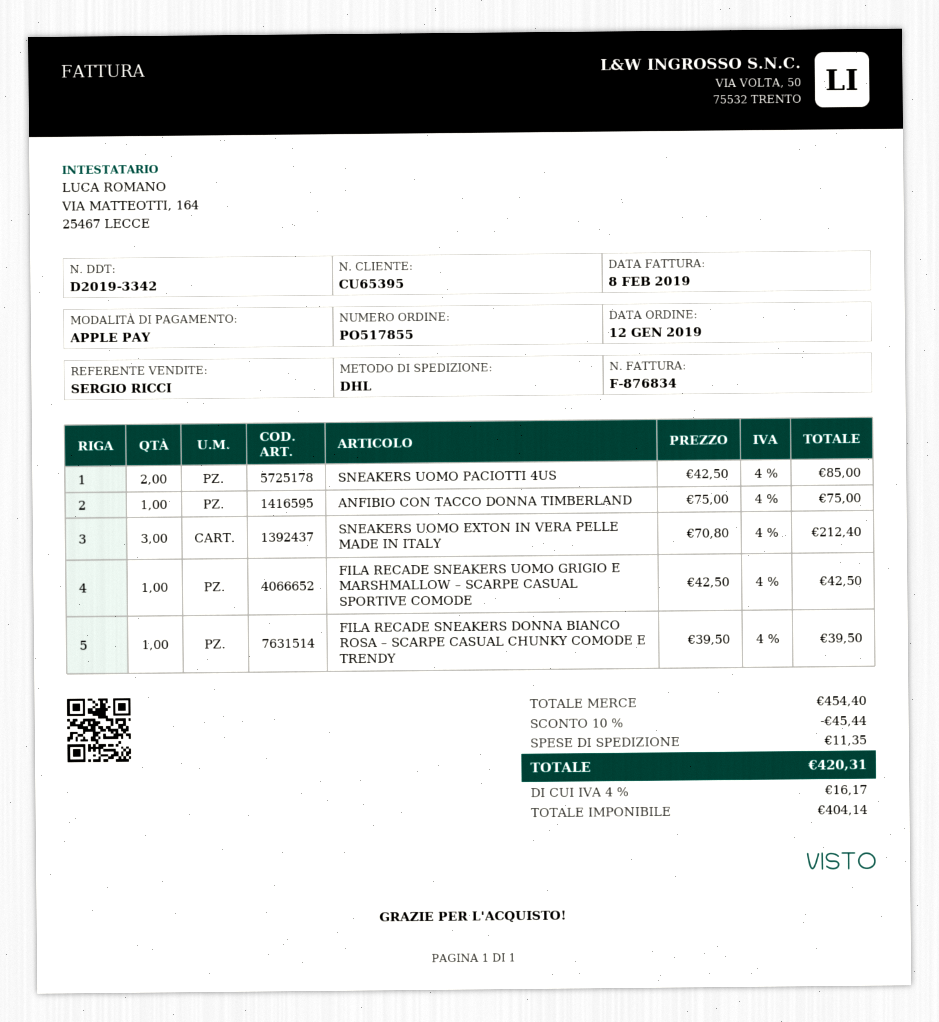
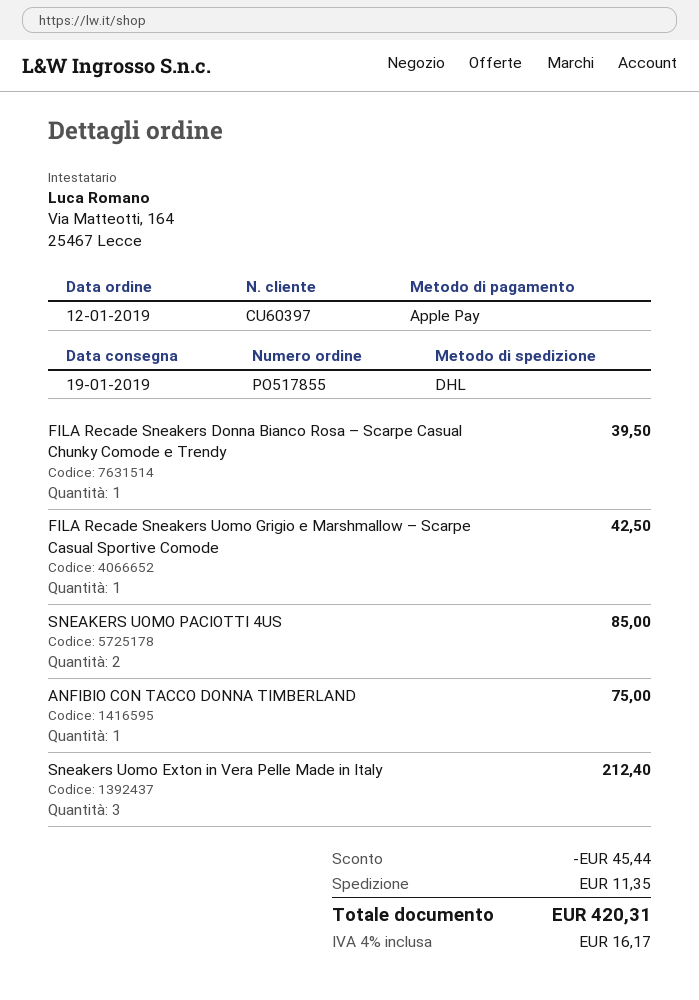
customer number: CU65395 -> CU60397

